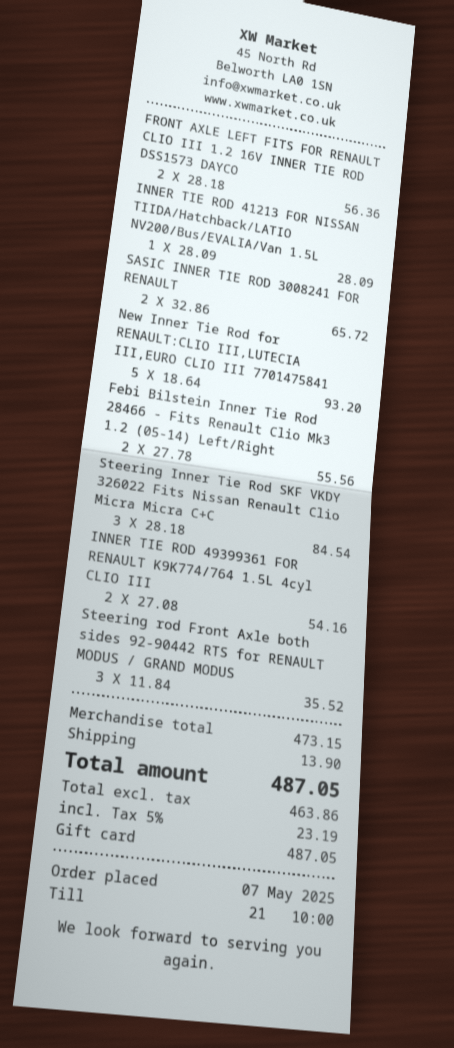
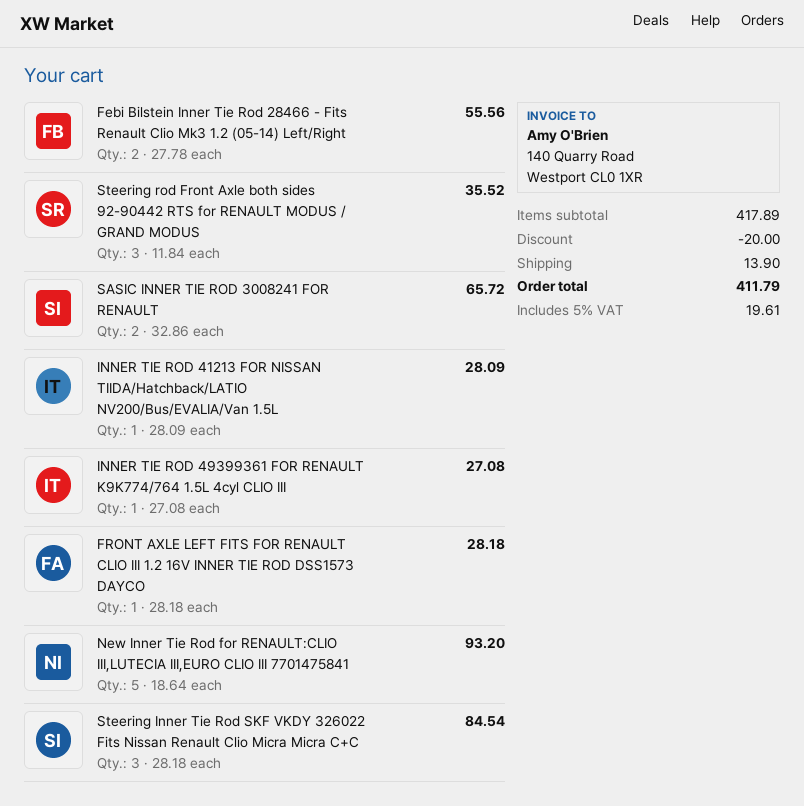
FRONT AXLE LEFT FITS FOR RENAULT CLIO III 1.2 16V INNER TIE ROD DSS1573 DAYCO: 2 x 28.18 = 56.36 -> 1 x 28.18 = 28.18
INNER TIE ROD 49399361 FOR RENAULT K9K774/764 1.5L 4cyl CLIO III: 2 x 27.08 = 54.16 -> 1 x 27.08 = 27.08
subtotal: 473.15 -> 417.89
discount: none -> 20.00
tax: 5% = 23.19 -> 5% = 19.61
total: 487.05 -> 411.79

